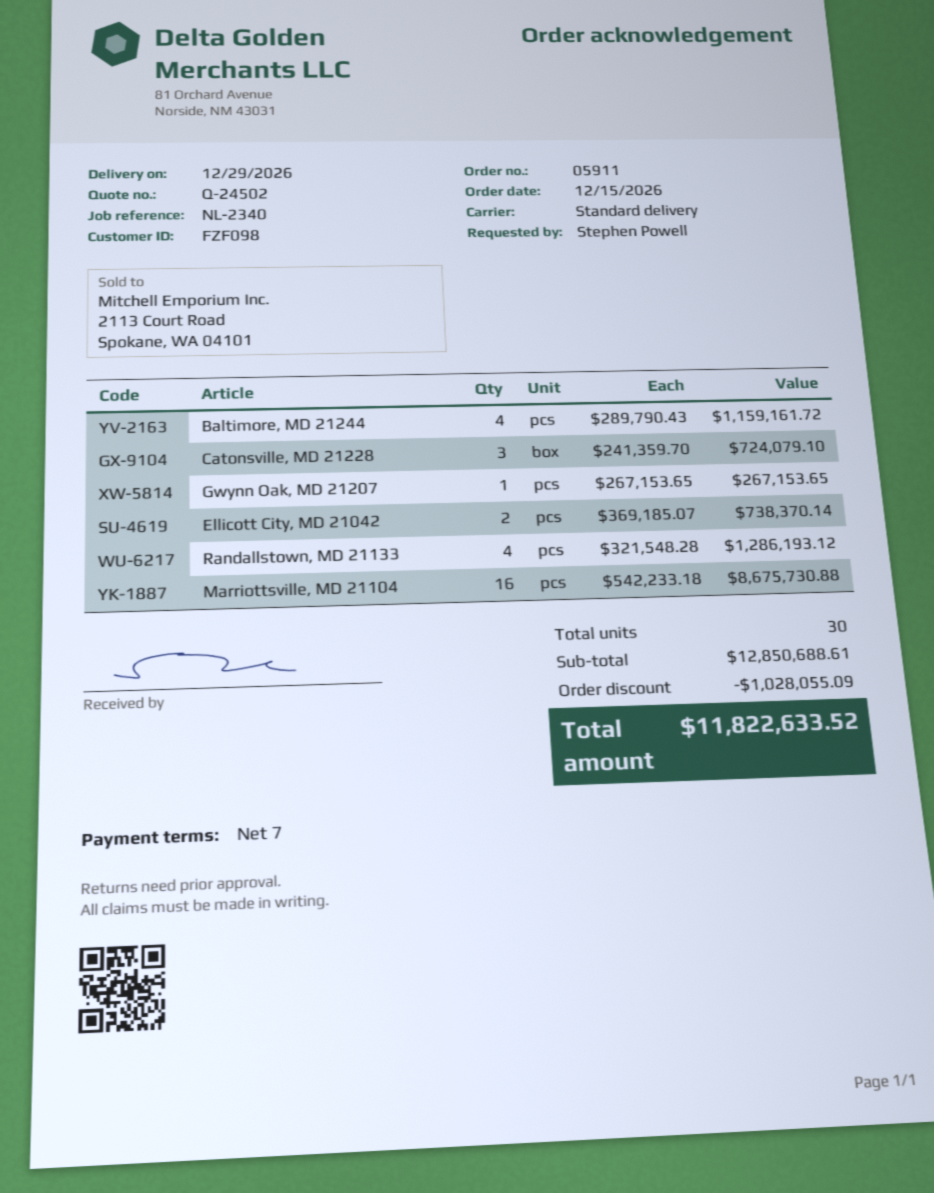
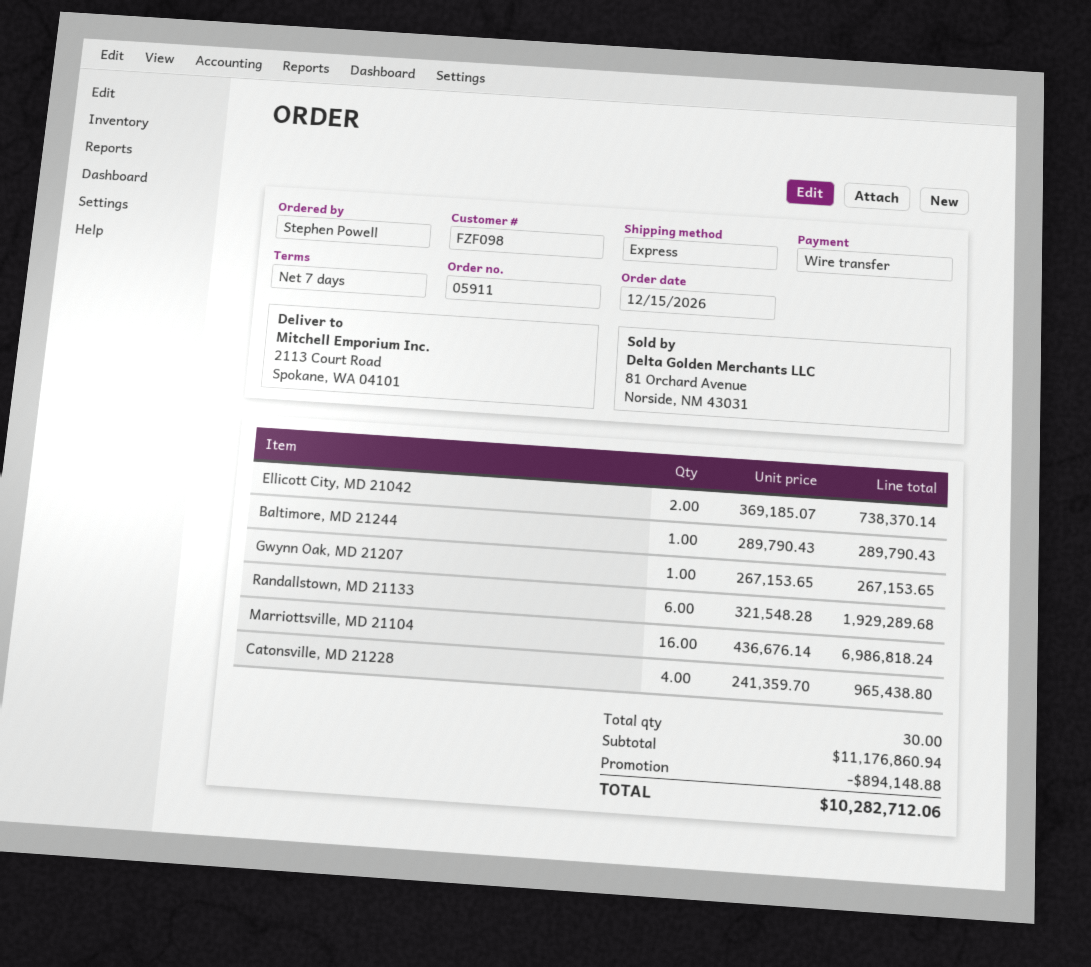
shipping method: standard -> express
Baltimore, MD 21244: 4 x 289790.43 = 1159161.72 -> 1 x 289790.43 = 289790.43
Catonsville, MD 21228: 3 x 241359.70 = 724079.10 -> 4 x 241359.70 = 965438.80
Randallstown, MD 21133: 4 x 321548.28 = 1286193.12 -> 6 x 321548.28 = 1929289.68
Marriottsville, MD 21104: 16 x 542233.18 = 8675730.88 -> 16 x 436676.14 = 6986818.24
subtotal: 12850688.61 -> 11176860.94
discount: 1028055.09 -> 894148.88
total: 11822633.52 -> 10282712.06

